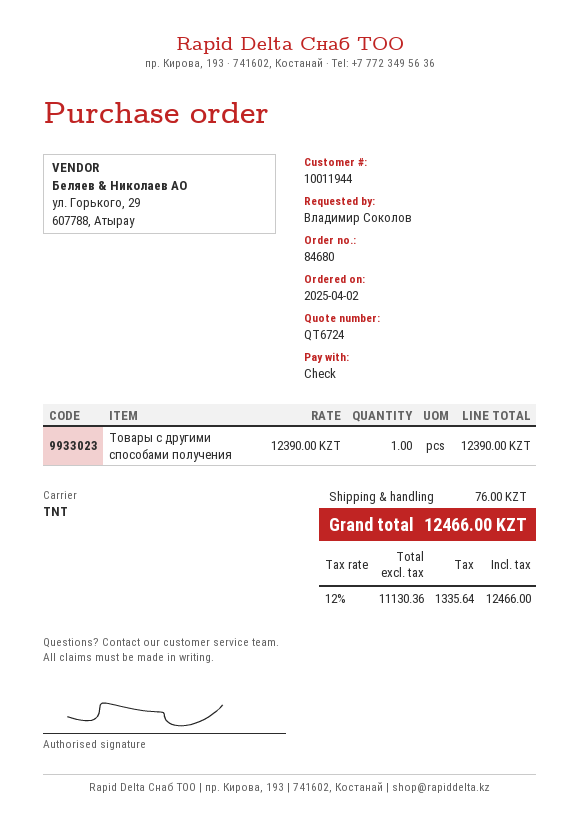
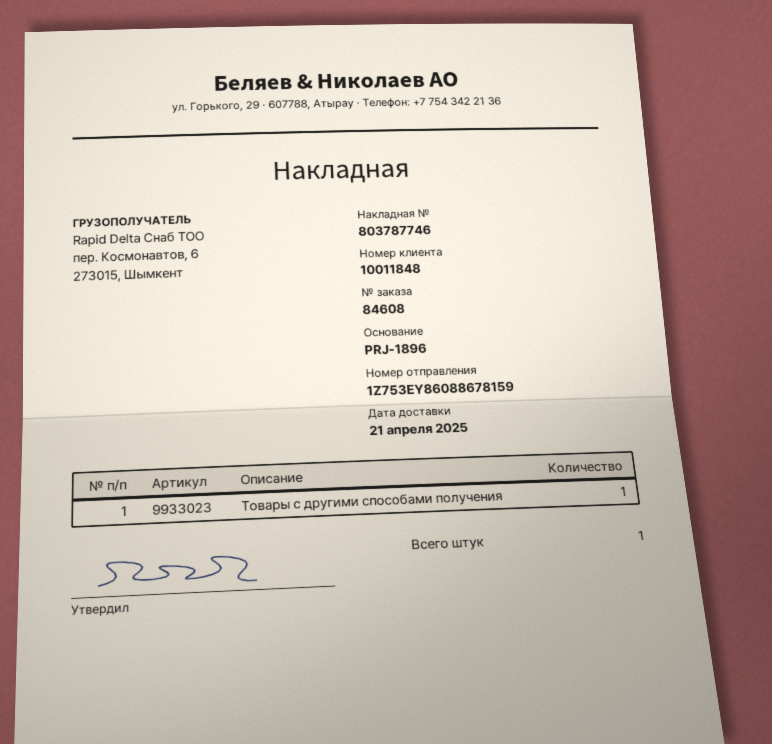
order number: 84680 -> 84608
customer number: 10011944 -> 10011848

